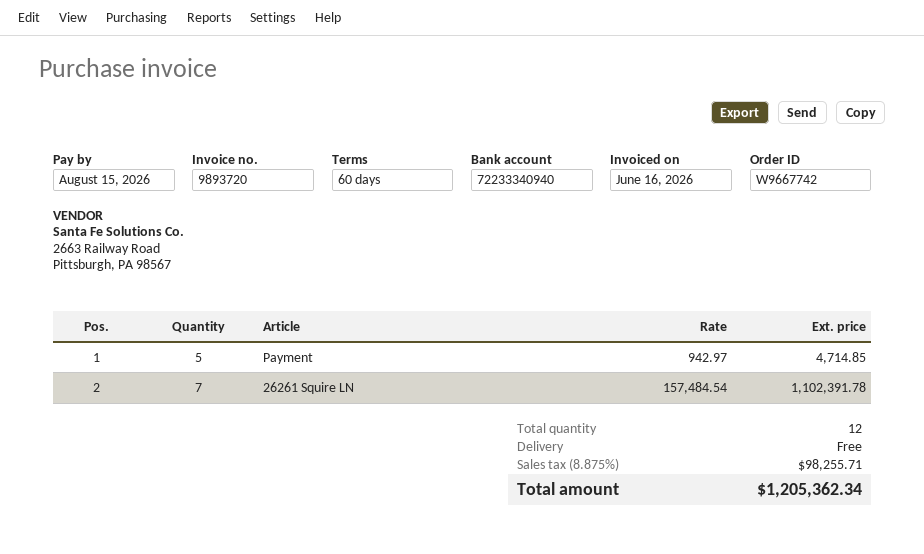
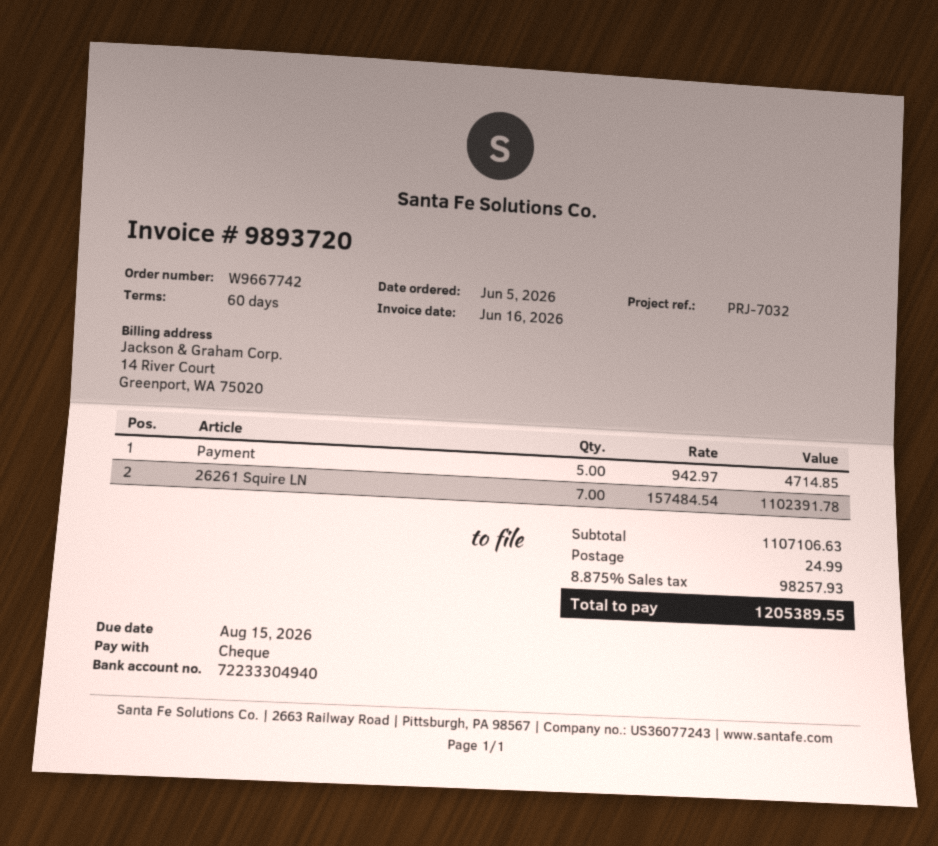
bank account: 72233340940 -> 72233304940
shipping: 0.00 -> 24.99
tax: 8.875% = 98255.71 -> 8.875% = 98257.93
total: 1205362.34 -> 1205389.55

